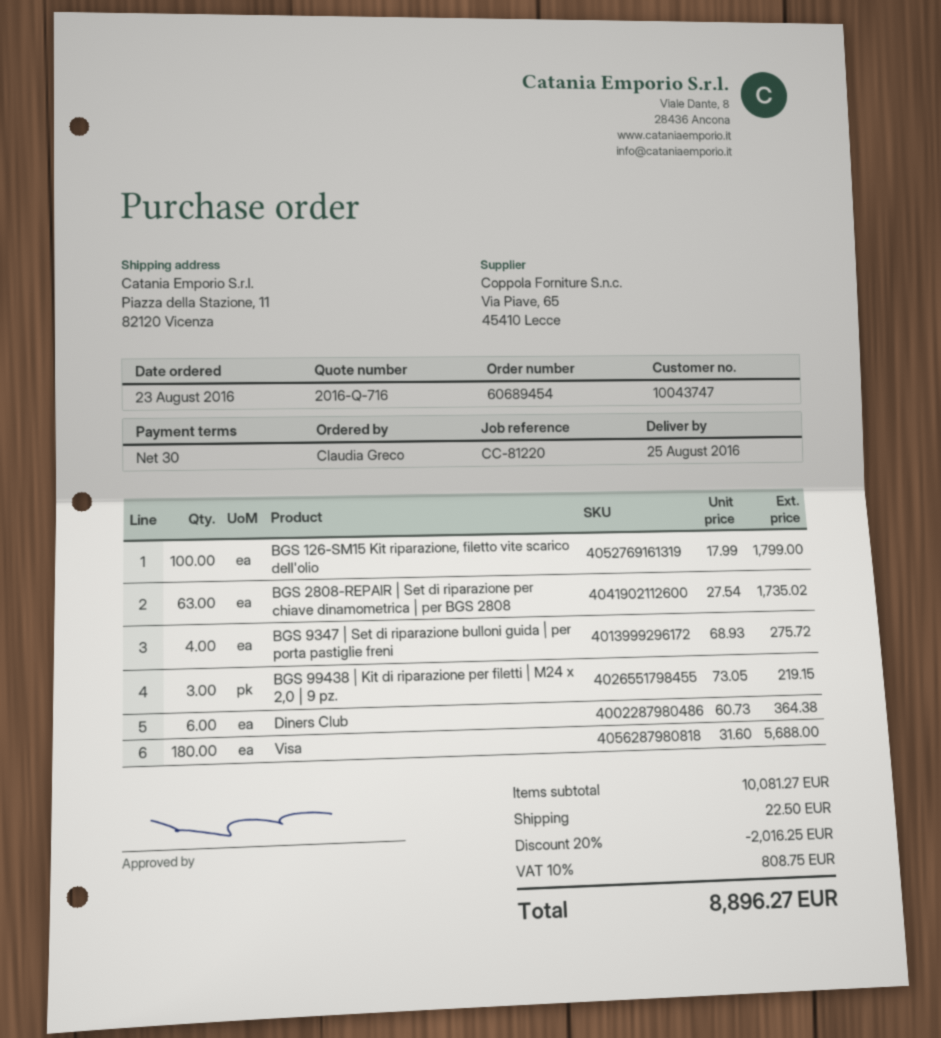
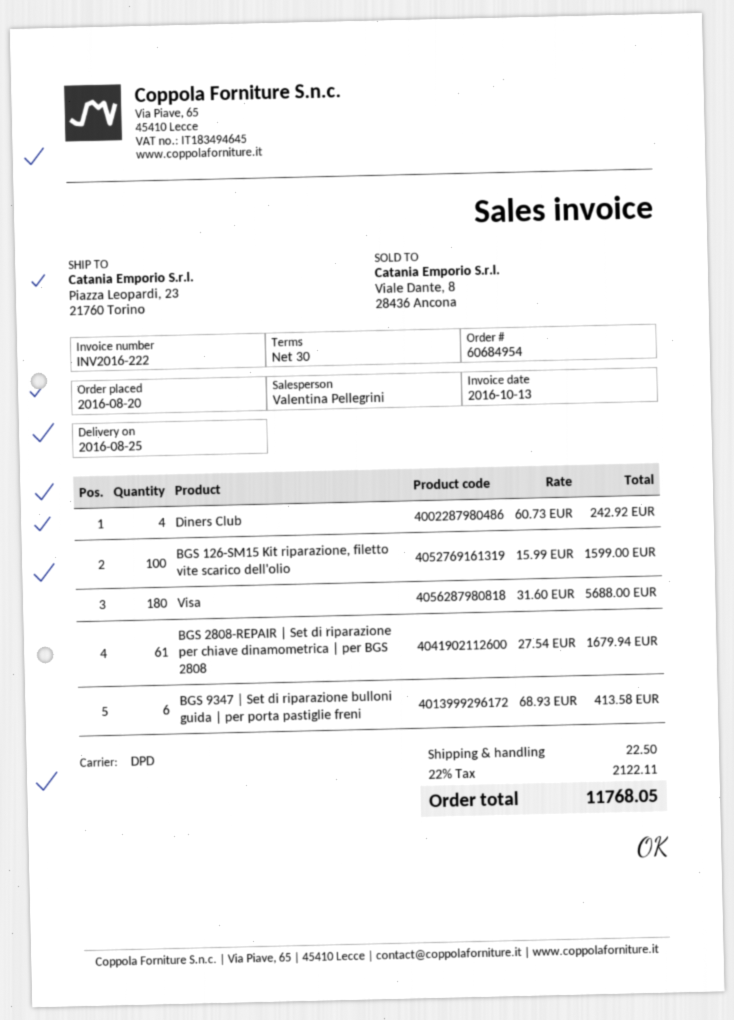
order number: 60689454 -> 60684954
order date: 2016-08-23 -> 2016-08-20
ship to: Piazza della Stazione, 11, 82120 Vicenza -> Piazza Leopardi, 23, 21760 Torino
BGS 126-SM15 Kit riparazione, filetto vite scarico dell'olio: 100 x 17.99 = 1799.00 -> 100 x 15.99 = 1599.00
BGS 2808-REPAIR | Set di riparazione per chiave dinamometrica | per BGS 2808: 63 x 27.54 = 1735.02 -> 61 x 27.54 = 1679.94
BGS 9347 | Set di riparazione bulloni guida | per porta pastiglie freni: 4 x 68.93 = 275.72 -> 6 x 68.93 = 413.58
BGS 99438 | Kit di riparazione per filetti | M24 x 2,0 | 9 pz.: 3 x 73.05 = 219.15 -> none
Diners Club: 6 x 60.73 = 364.38 -> 4 x 60.73 = 242.92
discount: 20% = 2016.25 -> none
tax: 10% = 808.75 -> 22% = 2122.11
total: 8896.27 -> 11768.05

